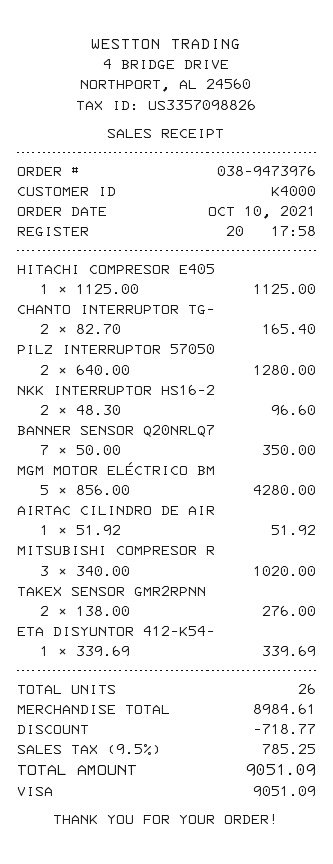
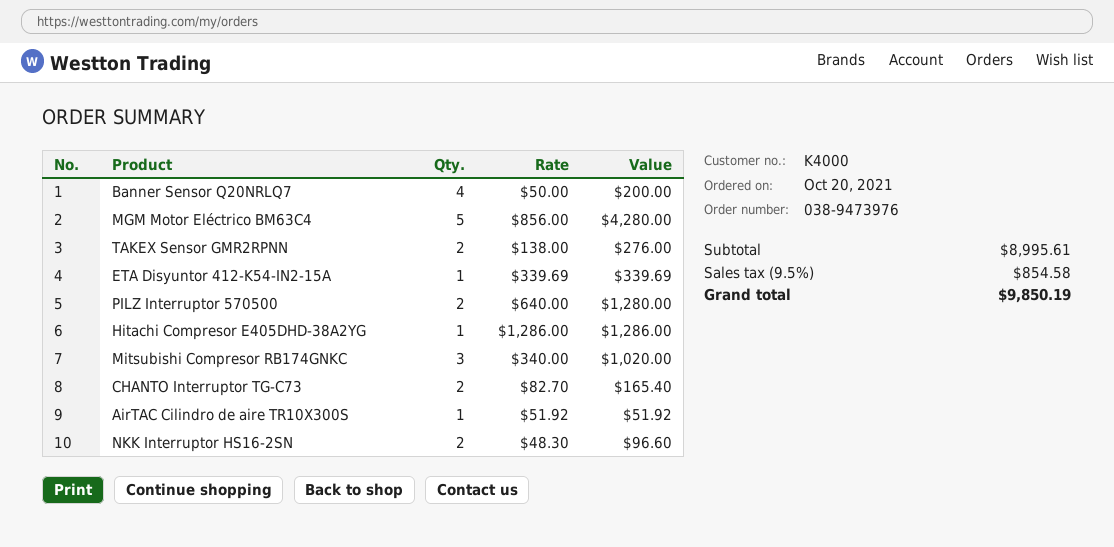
order date: 2021-10-10 -> 2021-10-20
HITACHI COMPRESOR E405: 1 x 1125.00 = 1125.00 -> 1 x 1286.00 = 1286.00
BANNER SENSOR Q20NRLQ7: 7 x 50.00 = 350.00 -> 4 x 50.00 = 200.00
subtotal: 8984.61 -> 8995.61
discount: 718.77 -> none
tax: 9.5% = 785.25 -> 9.5% = 854.58
total: 9051.09 -> 9850.19

